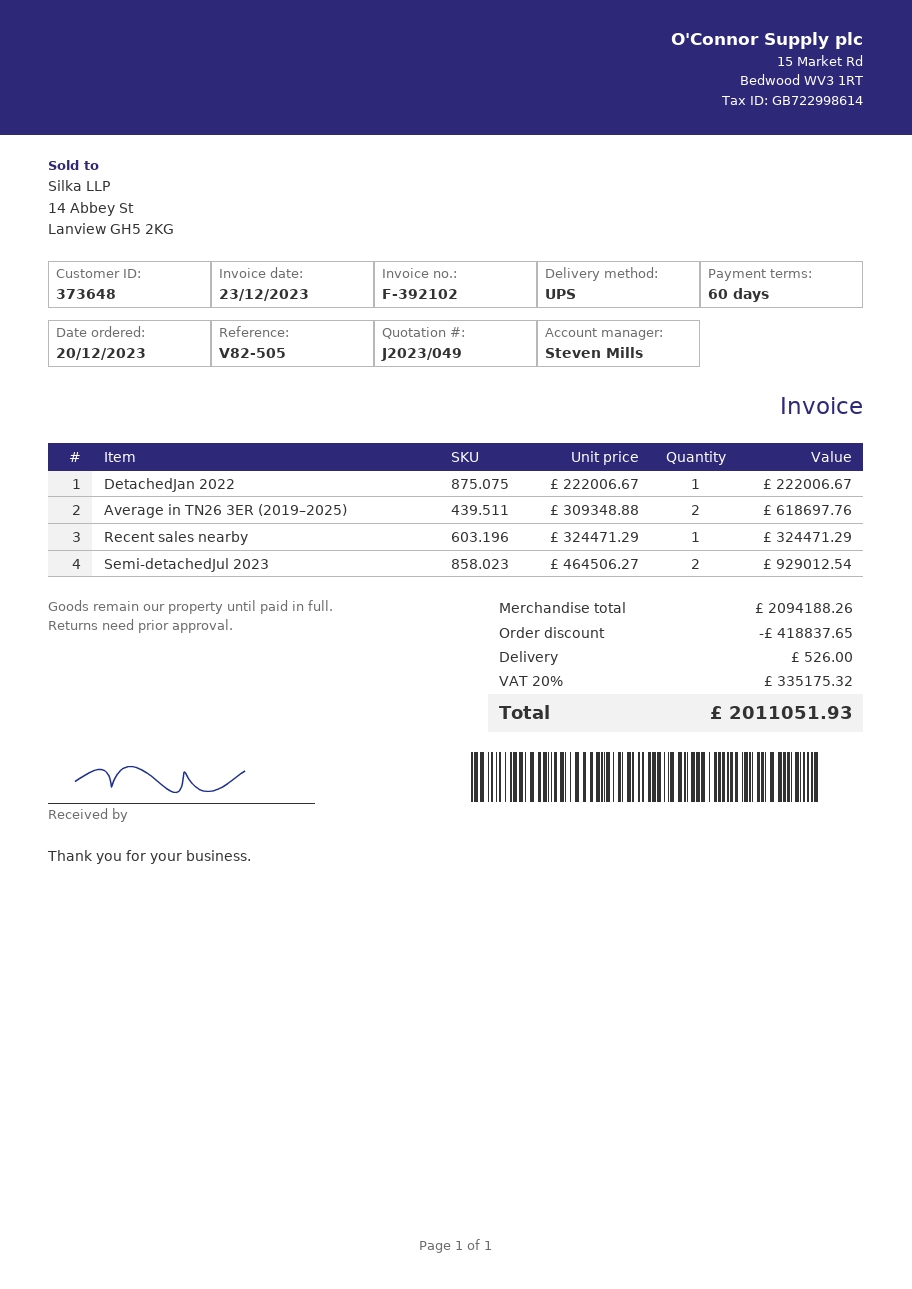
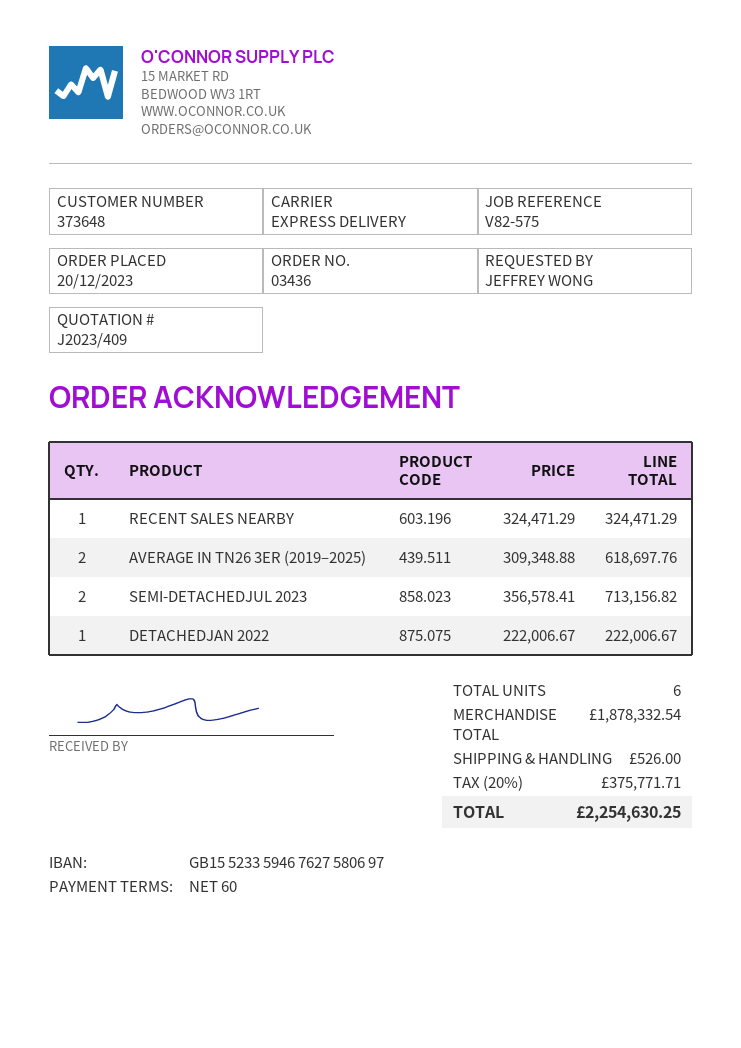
quote number: J2023/049 -> J2023/409
reference: V82-505 -> V82-575
shipping method: UPS -> express
Semi-detachedJul 2023: 2 x 464506.27 = 929012.54 -> 2 x 356578.41 = 713156.82
subtotal: 2094188.26 -> 1878332.54
discount: 418837.65 -> none
tax: 20% = 335175.32 -> 20% = 375771.71
total: 2011051.93 -> 2254630.25

